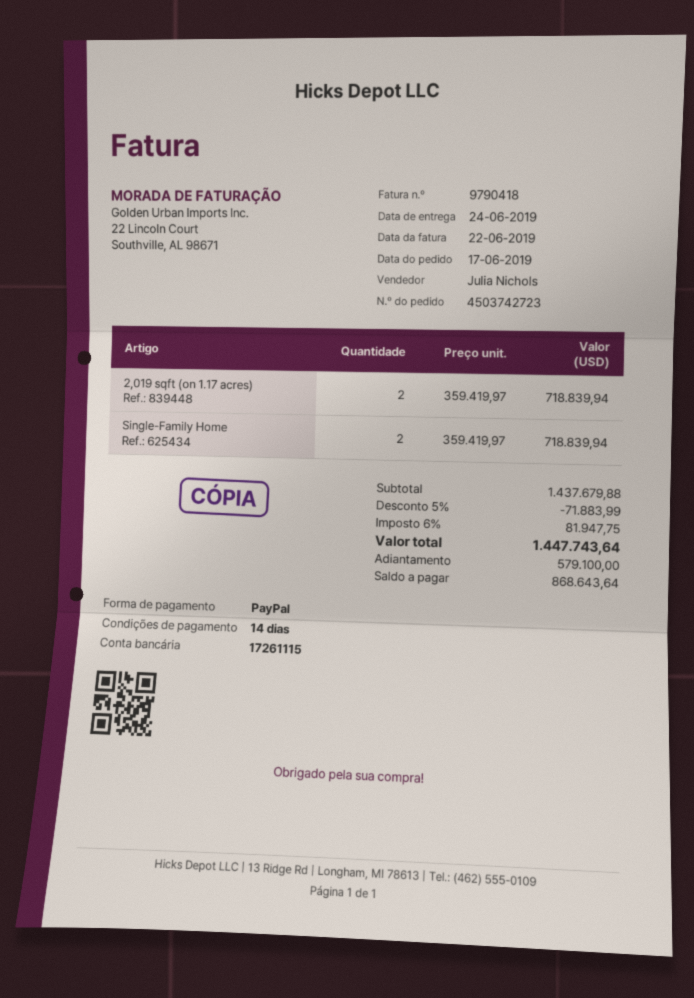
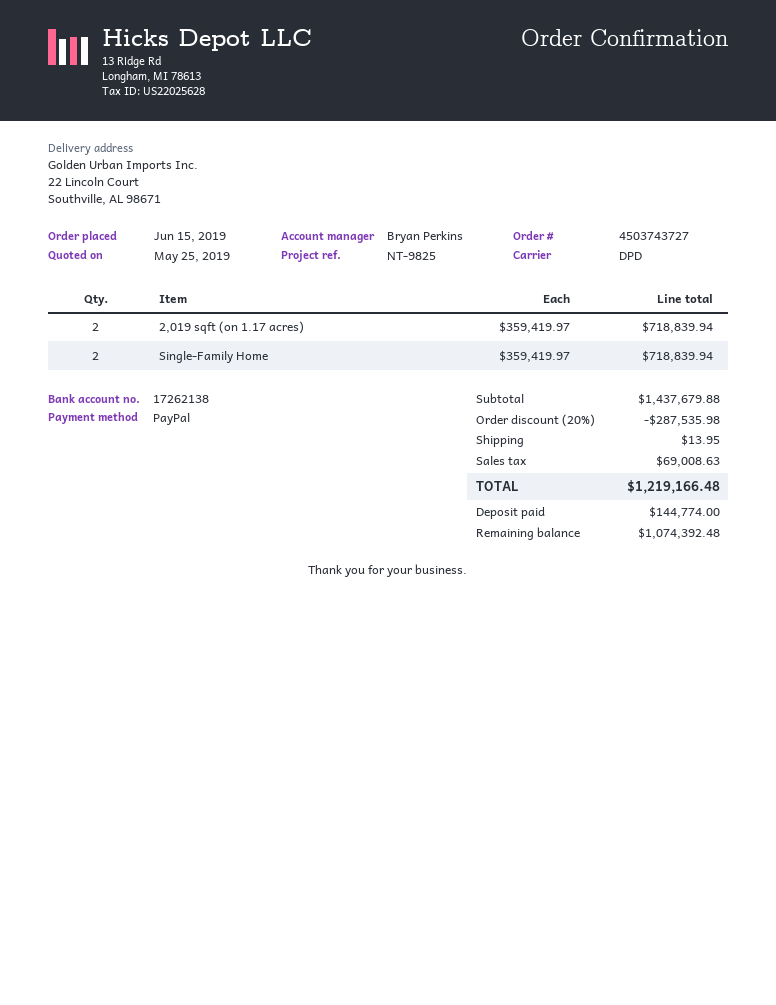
order number: 4503742723 -> 4503743727
order date: 2019-06-17 -> 2019-06-15
sales rep: Julia Nichols -> Bryan Perkins
bank account: 17261115 -> 17262138
discount: 5% = 71883.99 -> 20% = 287535.98
shipping: none -> 13.95
tax: 81947.75 -> 69008.63
total: 1447743.64 -> 1219166.48
deposit: 579100.00 -> 144774.00
balance: 868643.64 -> 1074392.48

